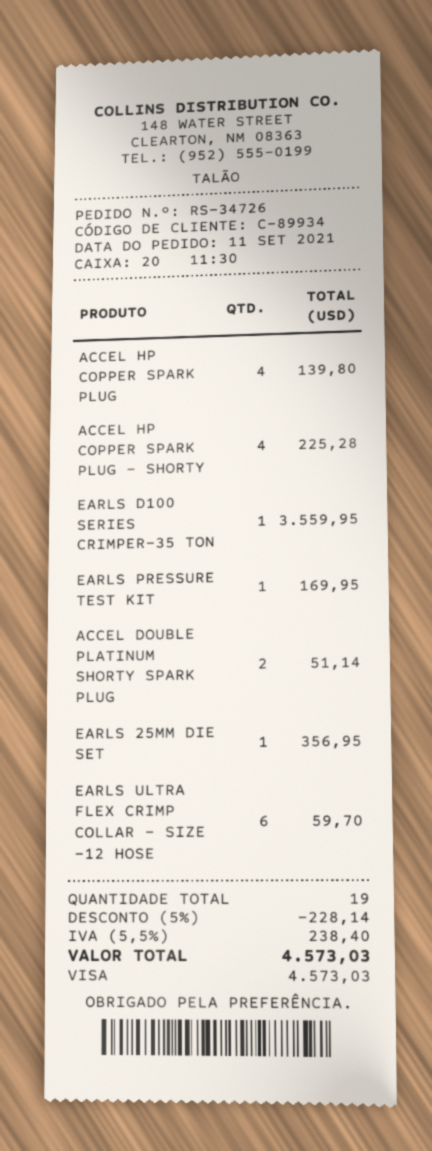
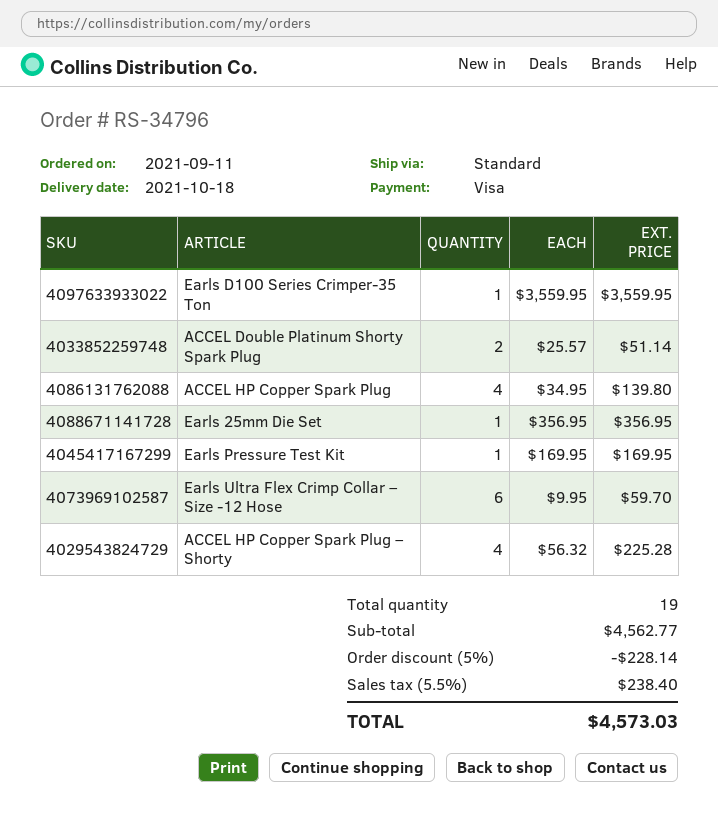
order number: RS-34726 -> RS-34796

